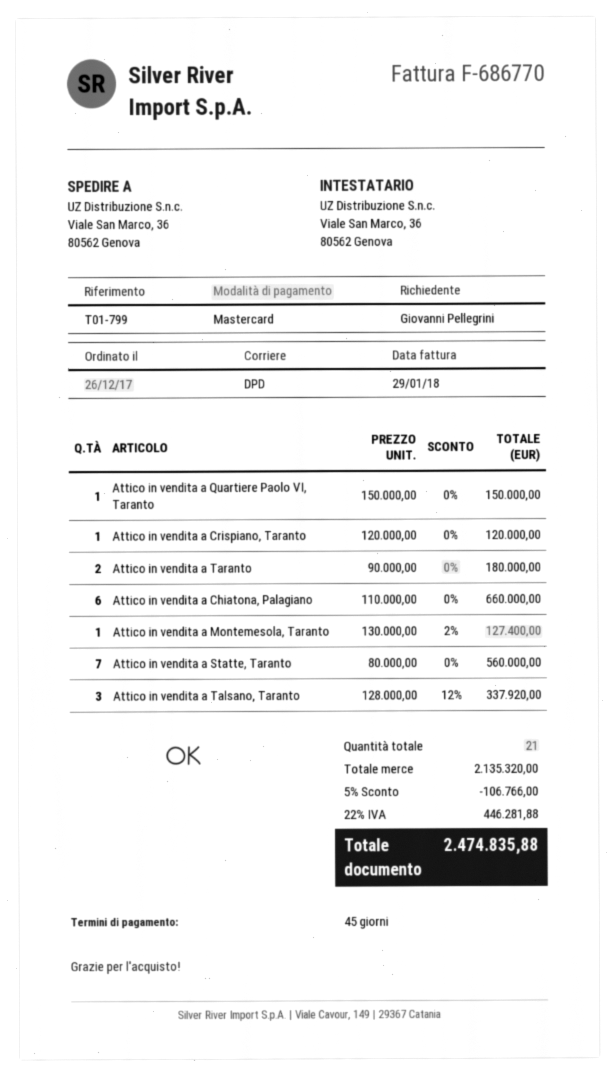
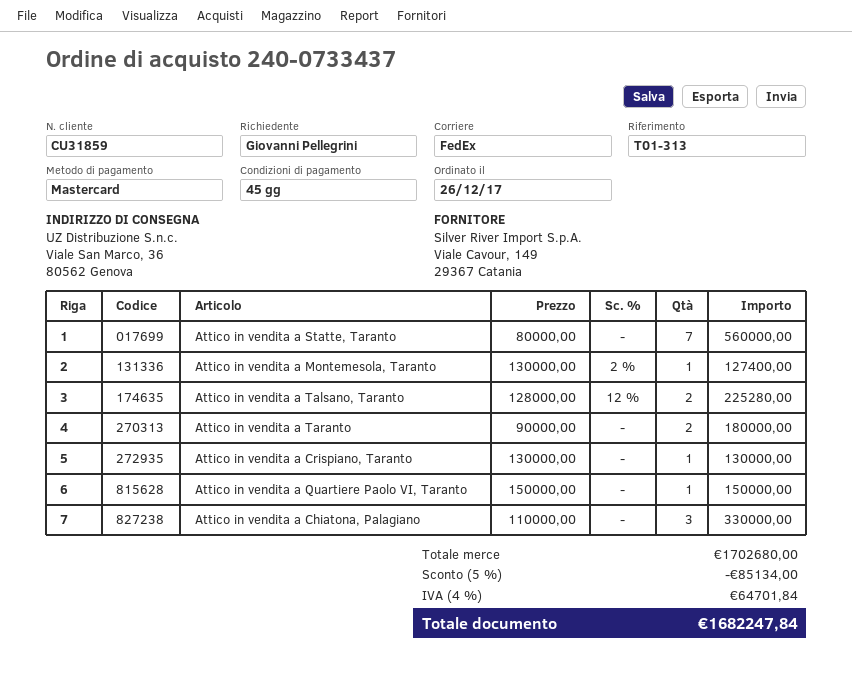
reference: T01-799 -> T01-313
shipping method: DPD -> FedEx
Attico in vendita a Crispiano, Taranto: 1 x 120000.00 = 120000.00 -> 1 x 130000.00 = 130000.00
Attico in vendita a Chiatona, Palagiano: 6 x 110000.00 = 660000.00 -> 3 x 110000.00 = 330000.00
Attico in vendita a Talsano, Taranto: 3 x 128000.00 - 12% = 337920.00 -> 2 x 128000.00 - 12% = 225280.00
subtotal: 2135320.00 -> 1702680.00
discount: 5% = 106766.00 -> 5% = 85134.00
tax: 22% = 446281.88 -> 4% = 64701.84
total: 2474835.88 -> 1682247.84

